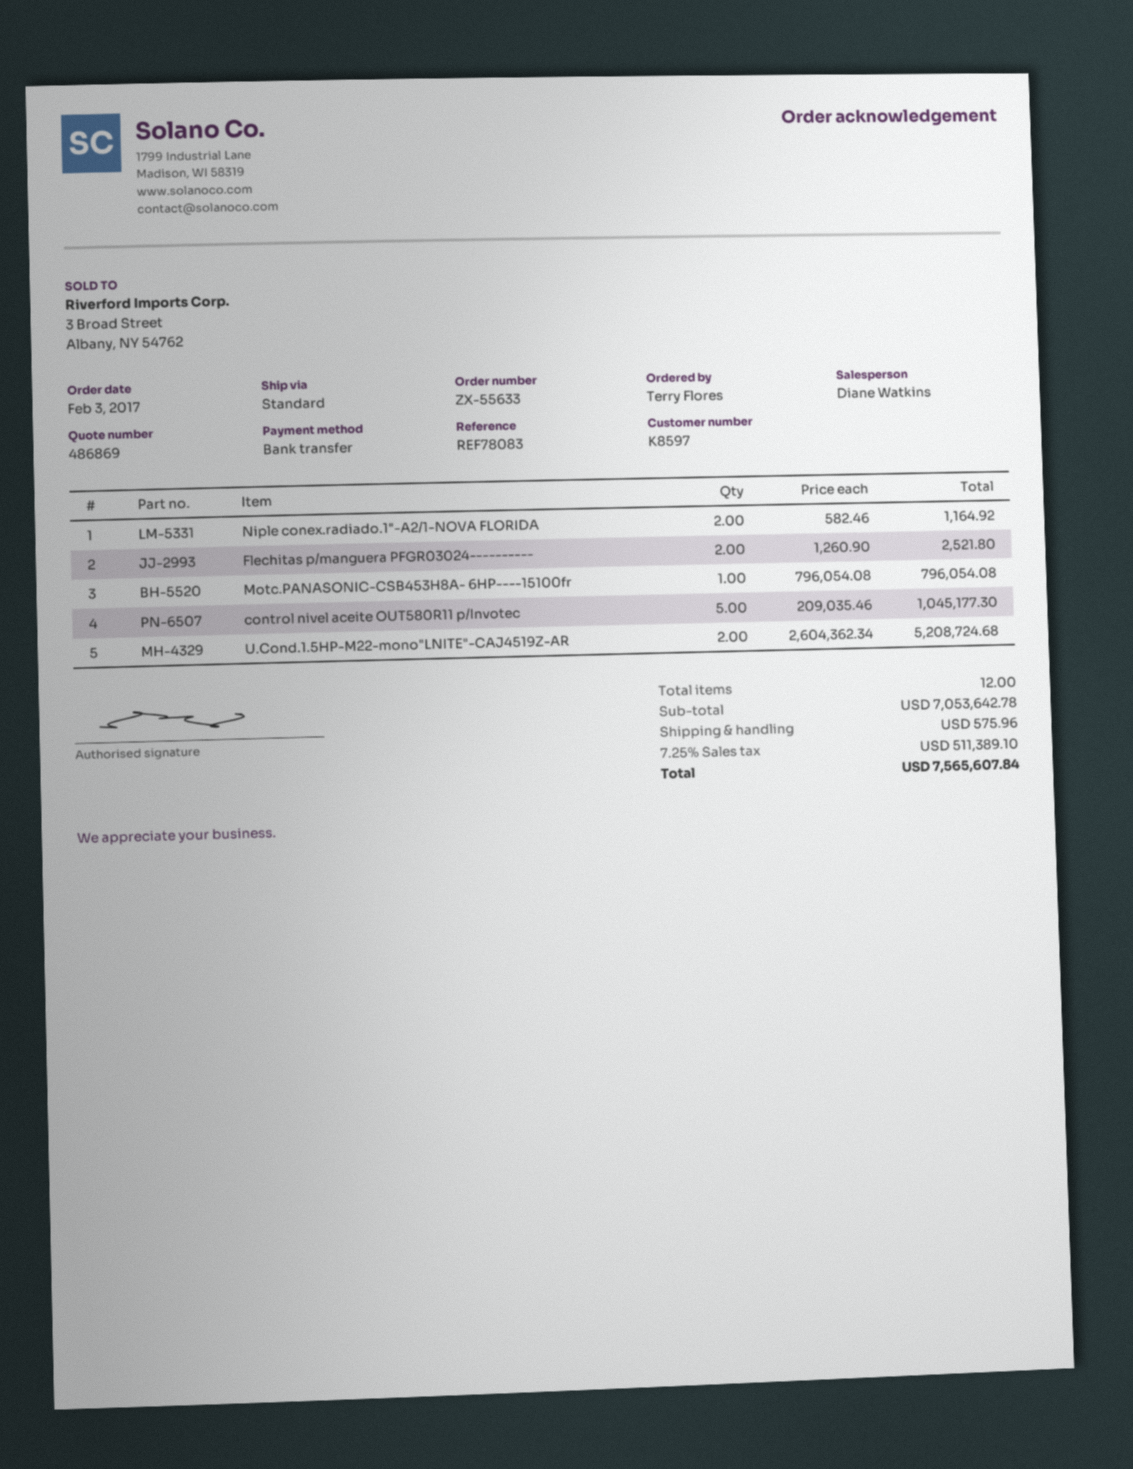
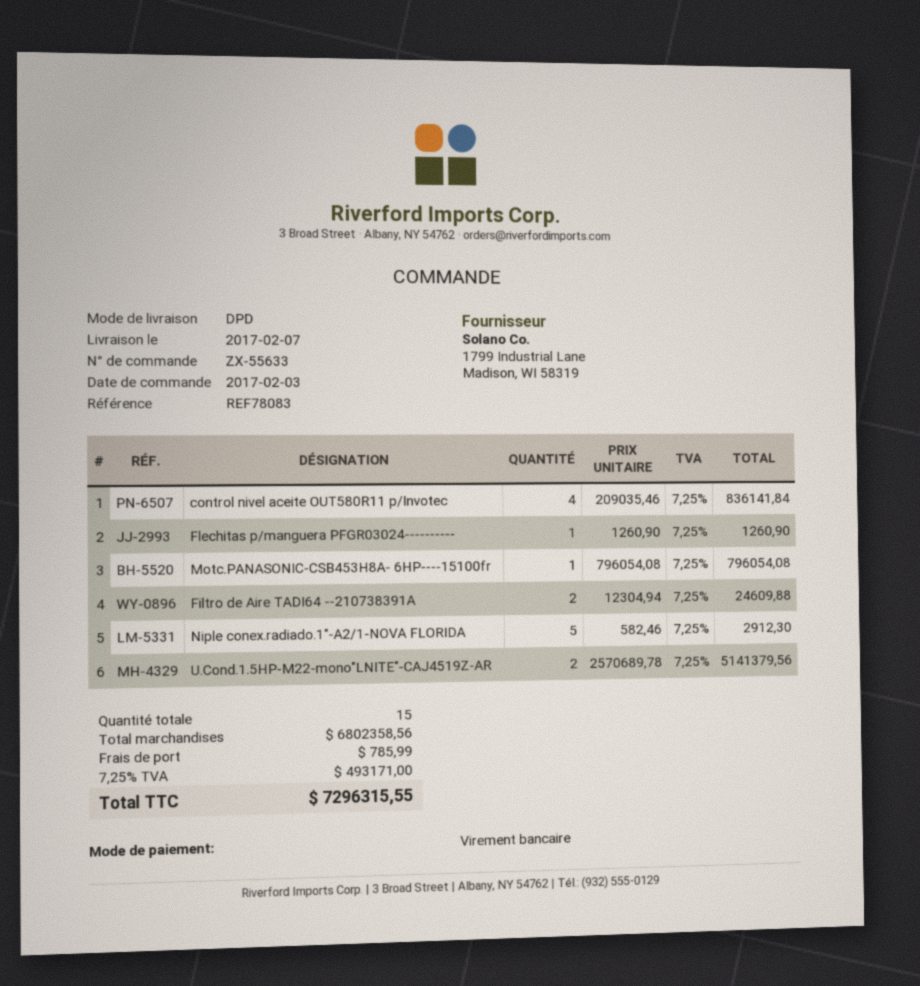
shipping method: standard -> DPD
Niple conex.radiado.1"-A2/1-NOVA FLORIDA: 2 x 582.46 = 1164.92 -> 5 x 582.46 = 2912.30
Flechitas p/manguera PFGR03024----------: 2 x 1260.90 = 2521.80 -> 1 x 1260.90 = 1260.90
control nivel aceite OUT580R11 p/Invotec: 5 x 209035.46 = 1045177.30 -> 4 x 209035.46 = 836141.84
U.Cond.1.5HP-M22-mono"LNITE"-CAJ4519Z-AR: 2 x 2604362.34 = 5208724.68 -> 2 x 2570689.78 = 5141379.56
Filtro de Aire TADI64 --210738391A: none -> 2 x 12304.94 = 24609.88
total quantity: 12 -> 15
subtotal: 7053642.78 -> 6802358.56
shipping: 575.96 -> 785.99
tax: 7.25% = 511389.10 -> 7.25% = 493171.00
total: 7565607.84 -> 7296315.55

